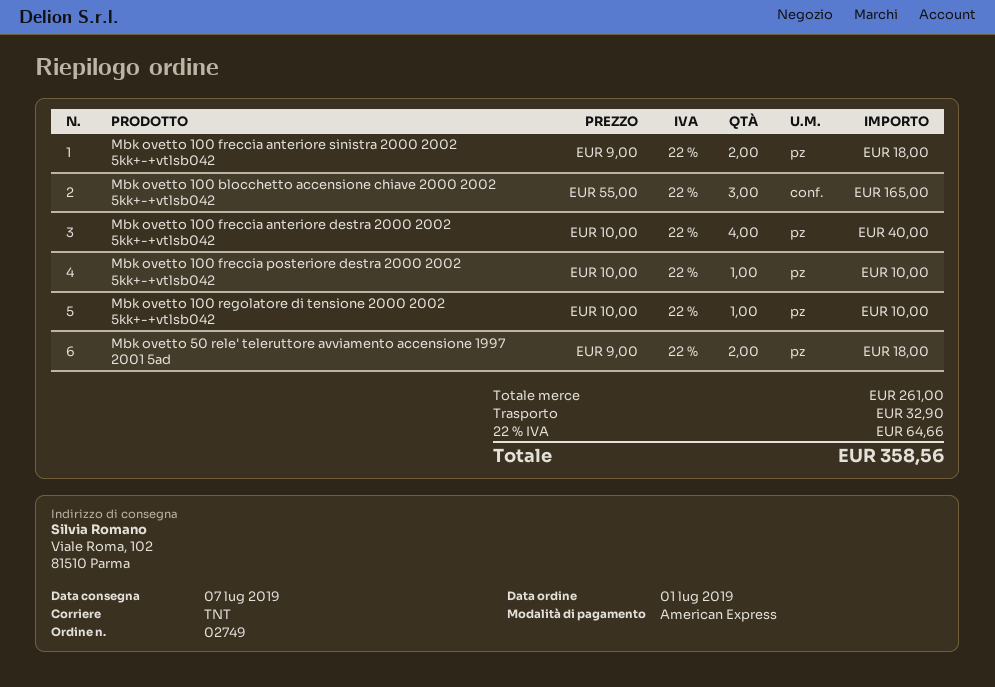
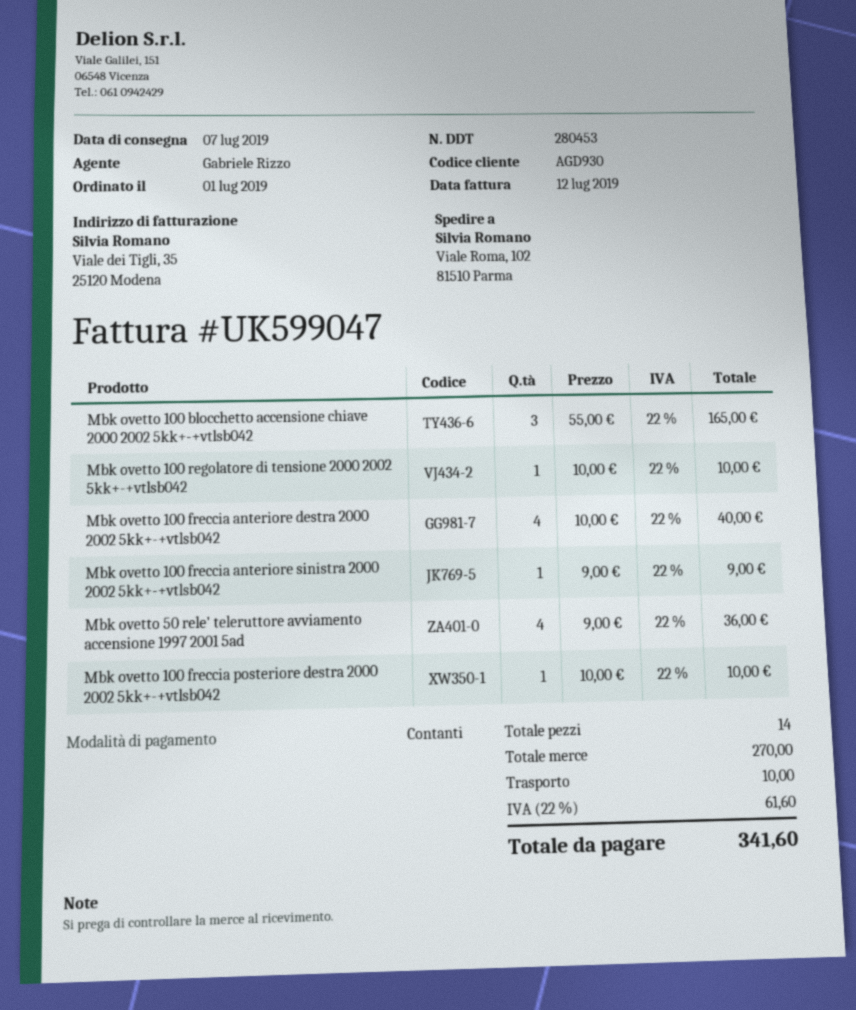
payment method: American Express -> cash
Mbk ovetto 100 freccia anteriore sinistra 2000 2002 5kk+-+vtlsb042: 2 x 9.00 = 18.00 -> 1 x 9.00 = 9.00
Mbk ovetto 50 rele' teleruttore avviamento accensione 1997 2001 5ad: 2 x 9.00 = 18.00 -> 4 x 9.00 = 36.00
subtotal: 261.00 -> 270.00
shipping: 32.90 -> 10.00
tax: 22% = 64.66 -> 22% = 61.60
total: 358.56 -> 341.60

